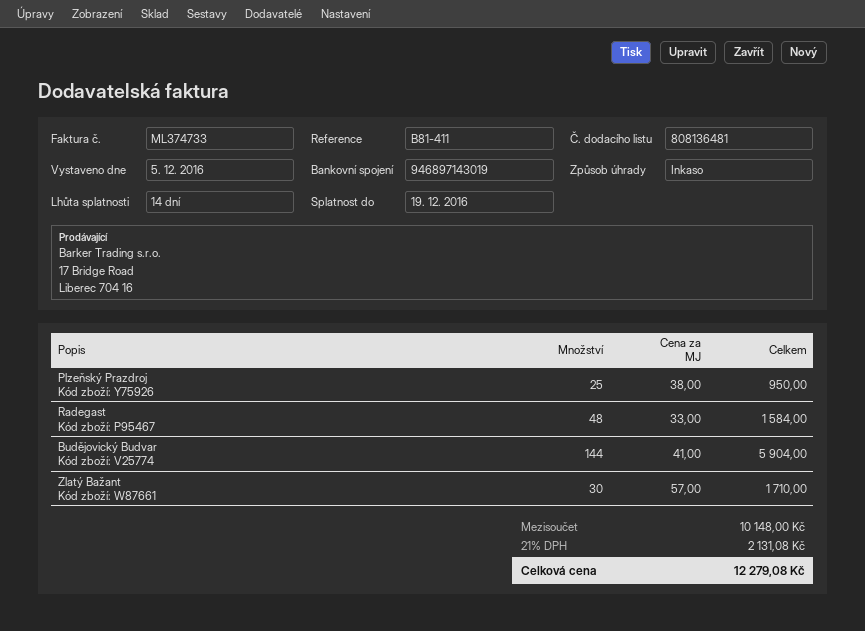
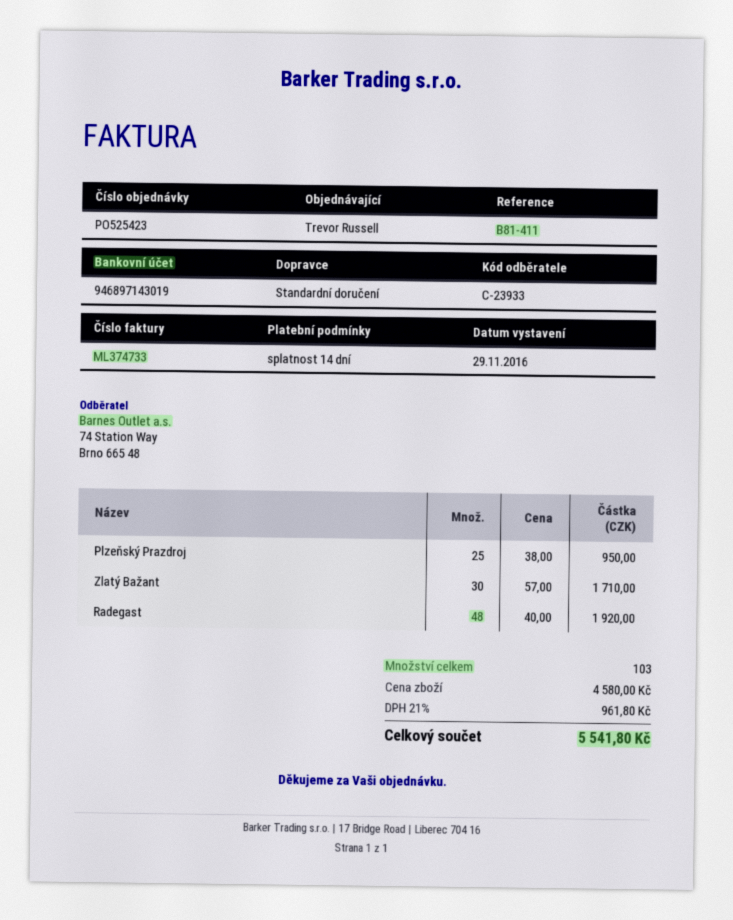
invoice date: 2016-12-05 -> 2016-11-29
Radegast: 48 x 33.00 = 1584.00 -> 48 x 40.00 = 1920.00
Budějovický Budvar: 144 x 41.00 = 5904.00 -> none
subtotal: 10148.00 -> 4580.00
tax: 21% = 2131.08 -> 21% = 961.80
total: 12279.08 -> 5541.80

